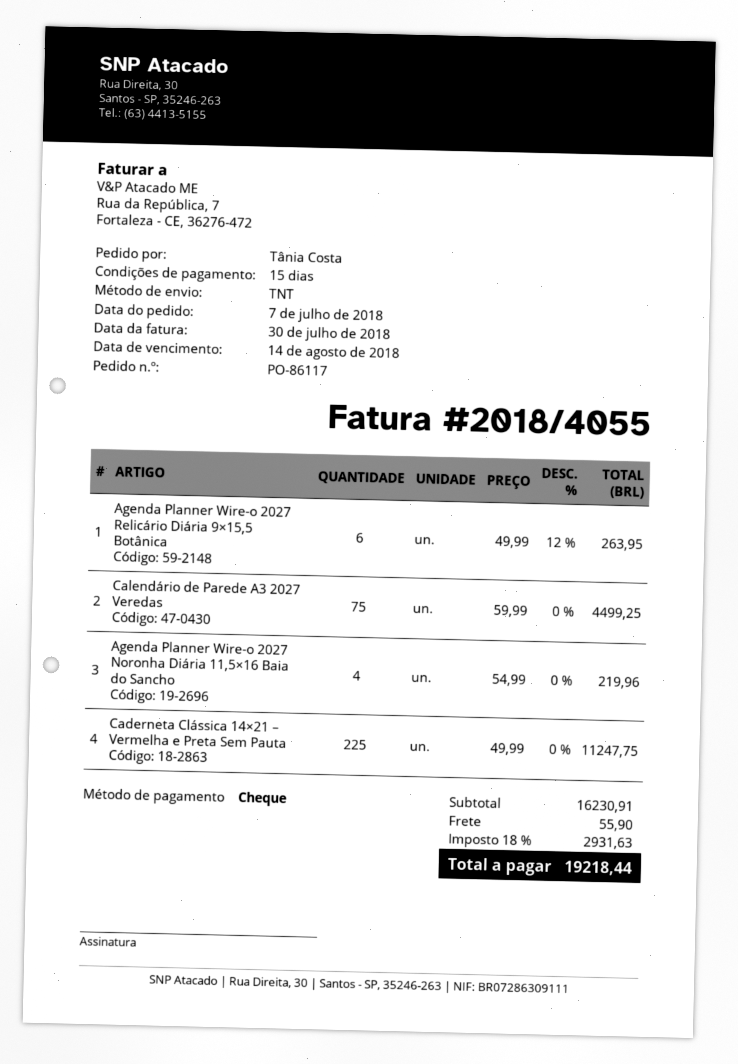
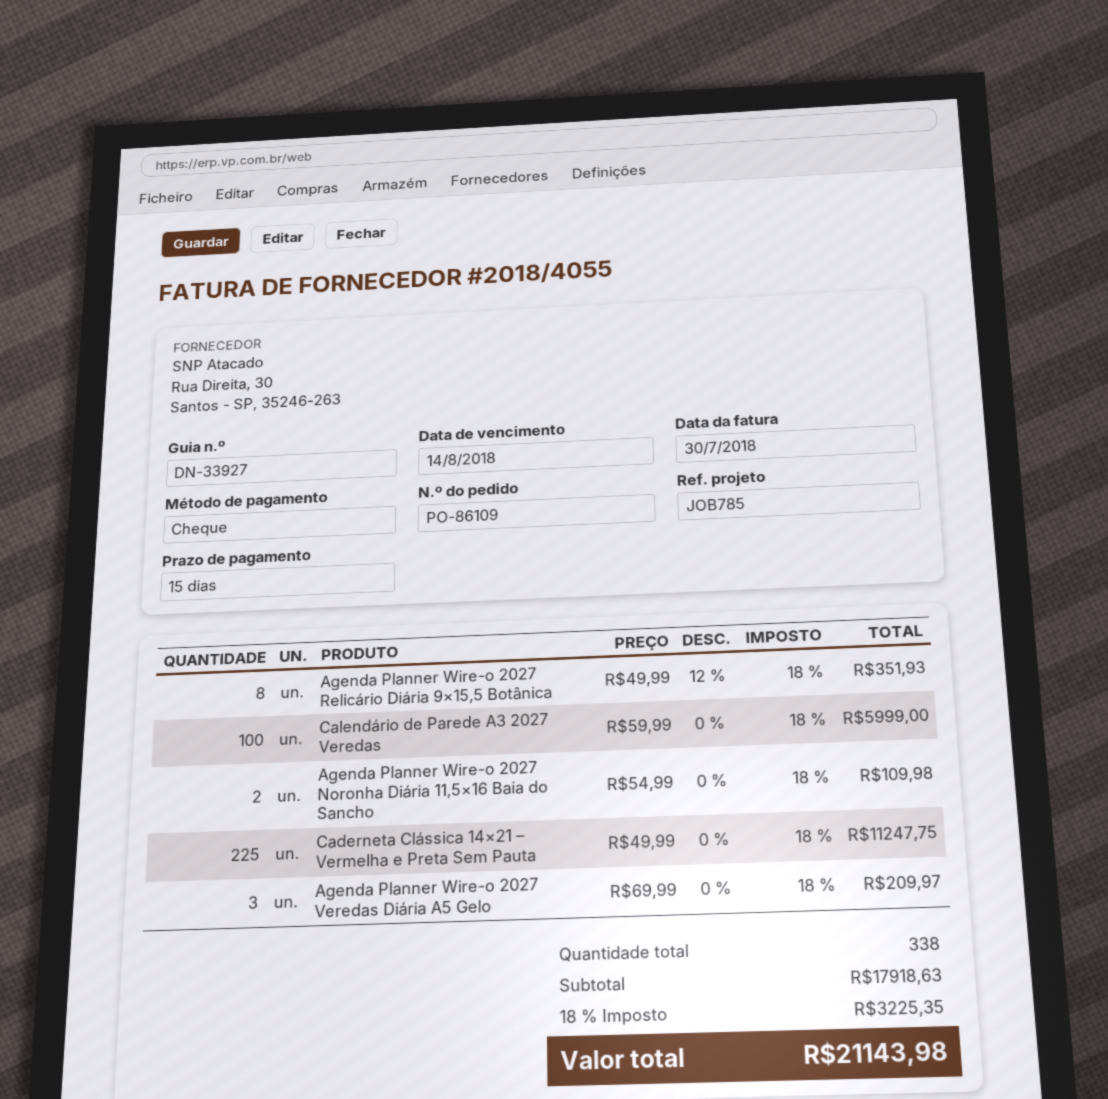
order number: PO-86117 -> PO-86109
Agenda Planner Wire-o 2027 Relicário Diária 9×15,5 Botânica: 6 x 49.99 - 12% = 263.95 -> 8 x 49.99 - 12% = 351.93
Calendário de Parede A3 2027 Veredas: 75 x 59.99 = 4499.25 -> 100 x 59.99 = 5999.00
Agenda Planner Wire-o 2027 Noronha Diária 11,5×16 Baia do Sancho: 4 x 54.99 = 219.96 -> 2 x 54.99 = 109.98
Agenda Planner Wire-o 2027 Veredas Diária A5 Gelo: none -> 3 x 69.99 = 209.97
subtotal: 16230.91 -> 17918.63
shipping: 55.90 -> none
tax: 18% = 2931.63 -> 18% = 3225.35
total: 19218.44 -> 21143.98

